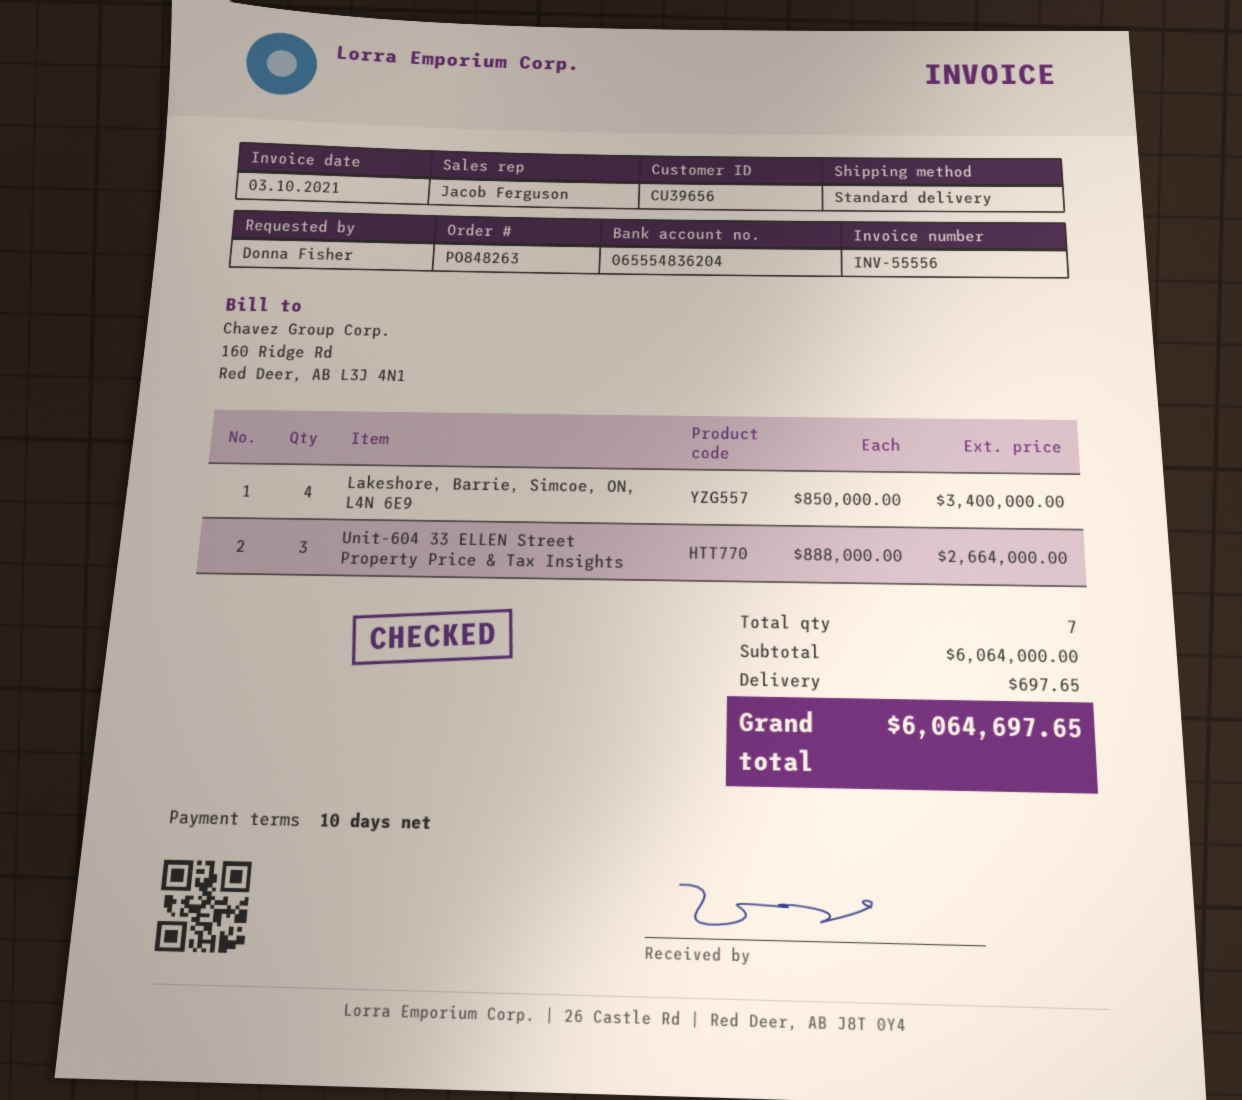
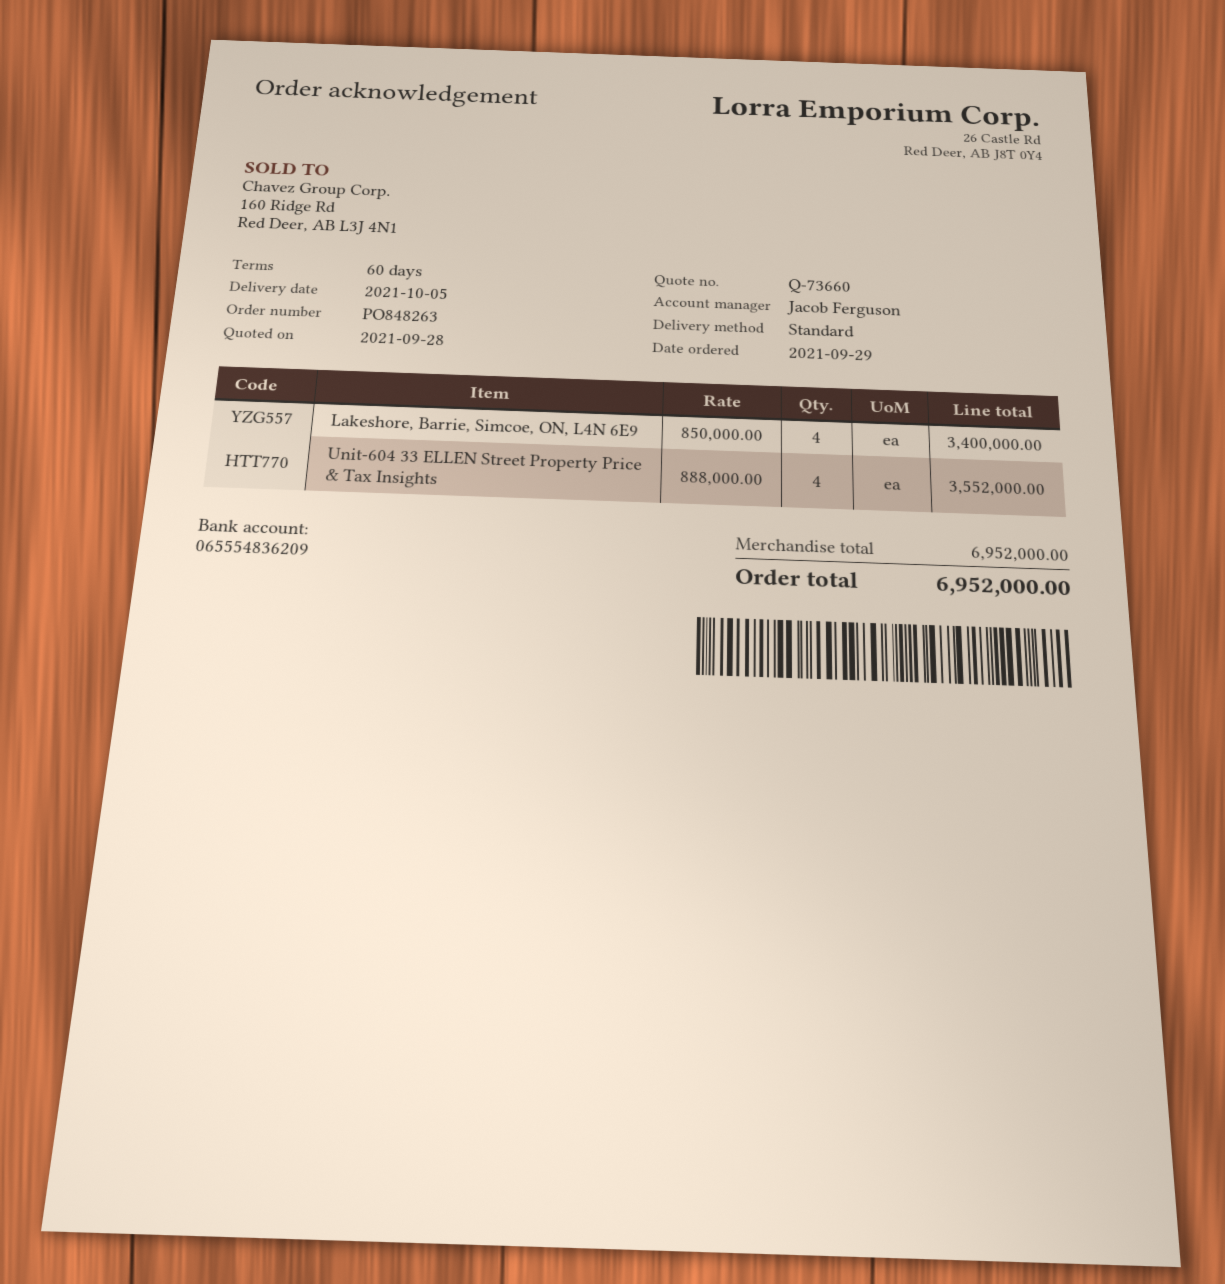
payment terms: 10 days -> 60 days
bank account: 065554836204 -> 065554836209
Unit-604 33 ELLEN Street Property Price & Tax Insights: 3 x 888000.00 = 2664000.00 -> 4 x 888000.00 = 3552000.00
subtotal: 6064000.00 -> 6952000.00
shipping: 697.65 -> none
total: 6064697.65 -> 6952000.00

